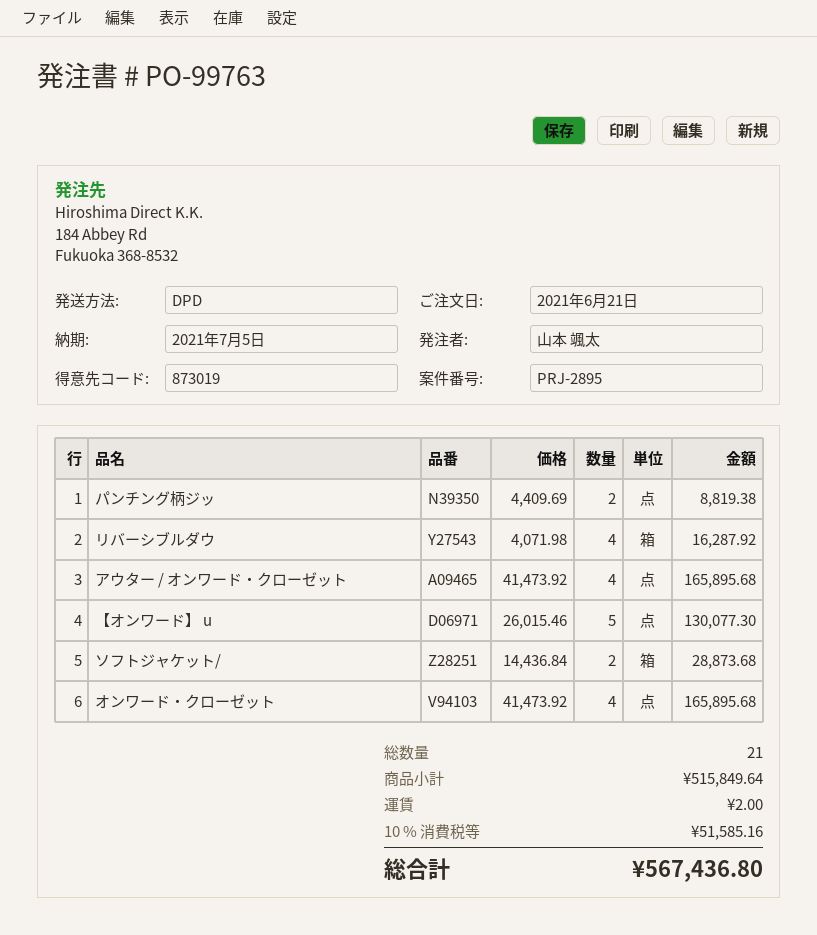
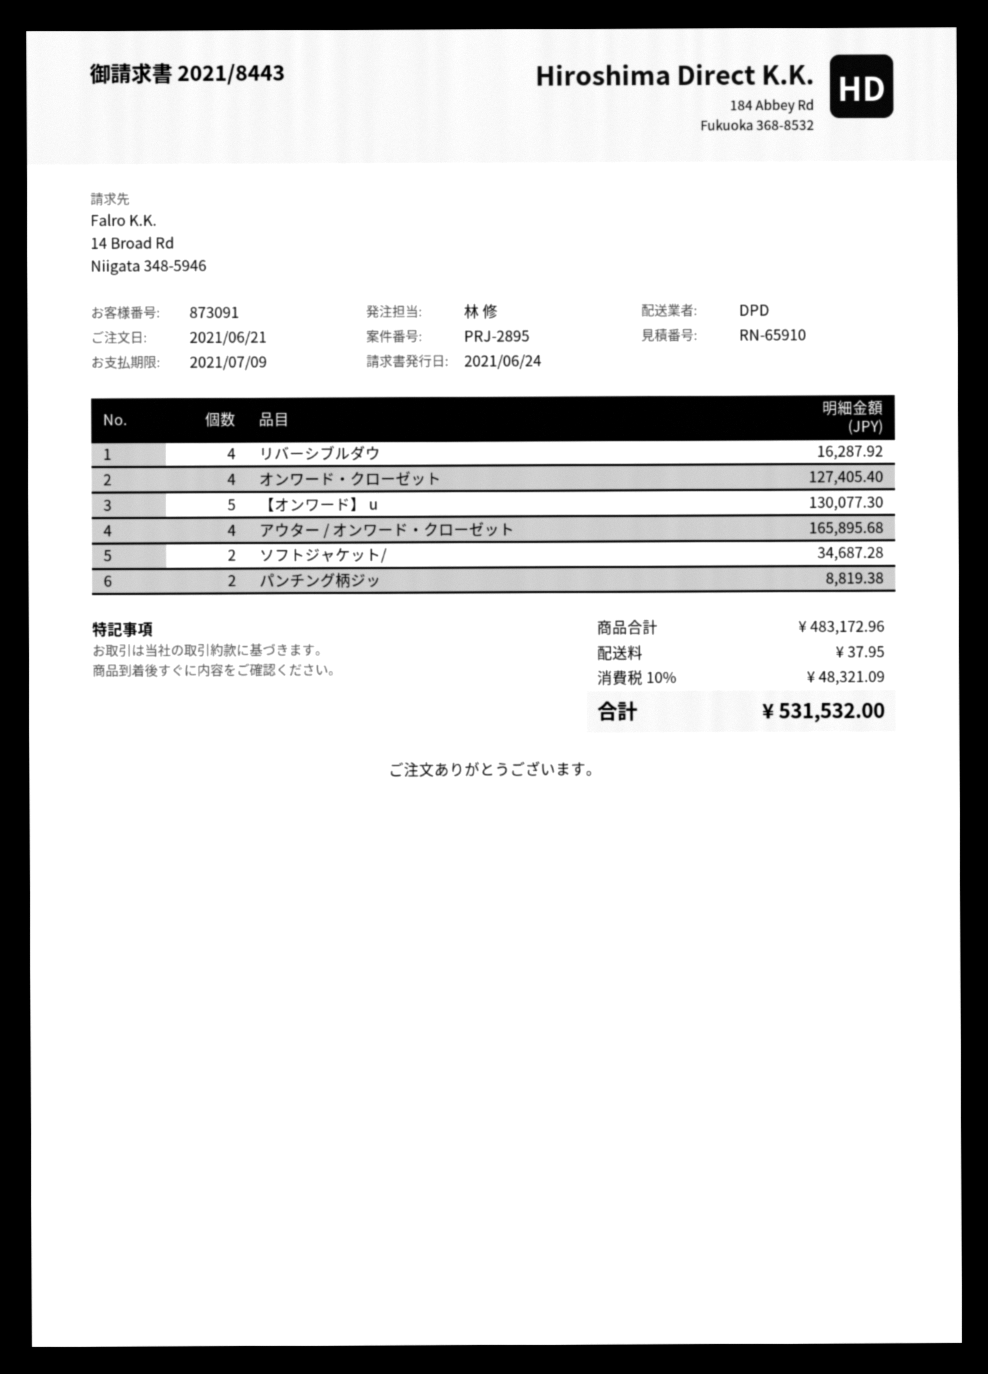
customer number: 873019 -> 873091
ordered by: 山本 颯太 -> 林 修
ソフトジャケット/: 2 for 28873.68 -> 2 for 34687.28
オンワード・クローゼット: 4 for 165895.68 -> 4 for 127405.40
subtotal: 515849.64 -> 483172.96
shipping: 2.00 -> 37.95
tax: 10% = 51585.16 -> 10% = 48321.09
total: 567436.80 -> 531532.00

